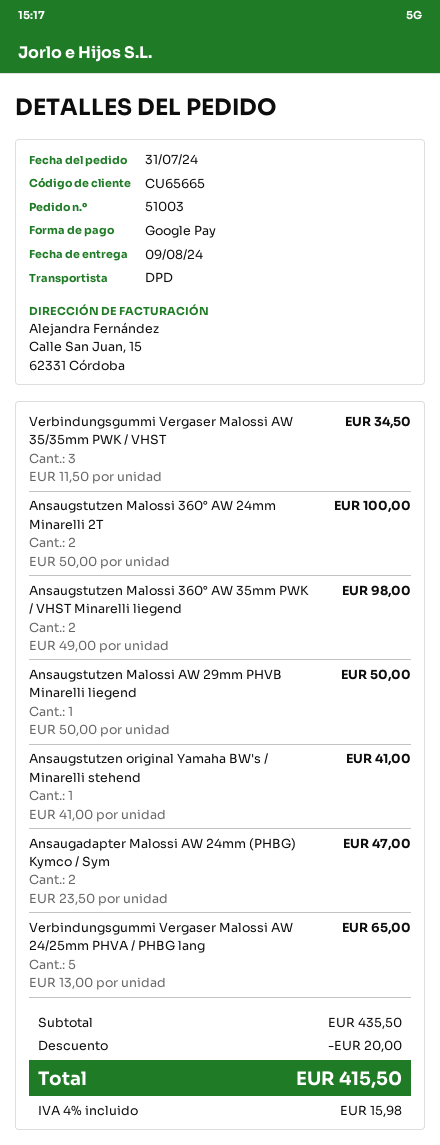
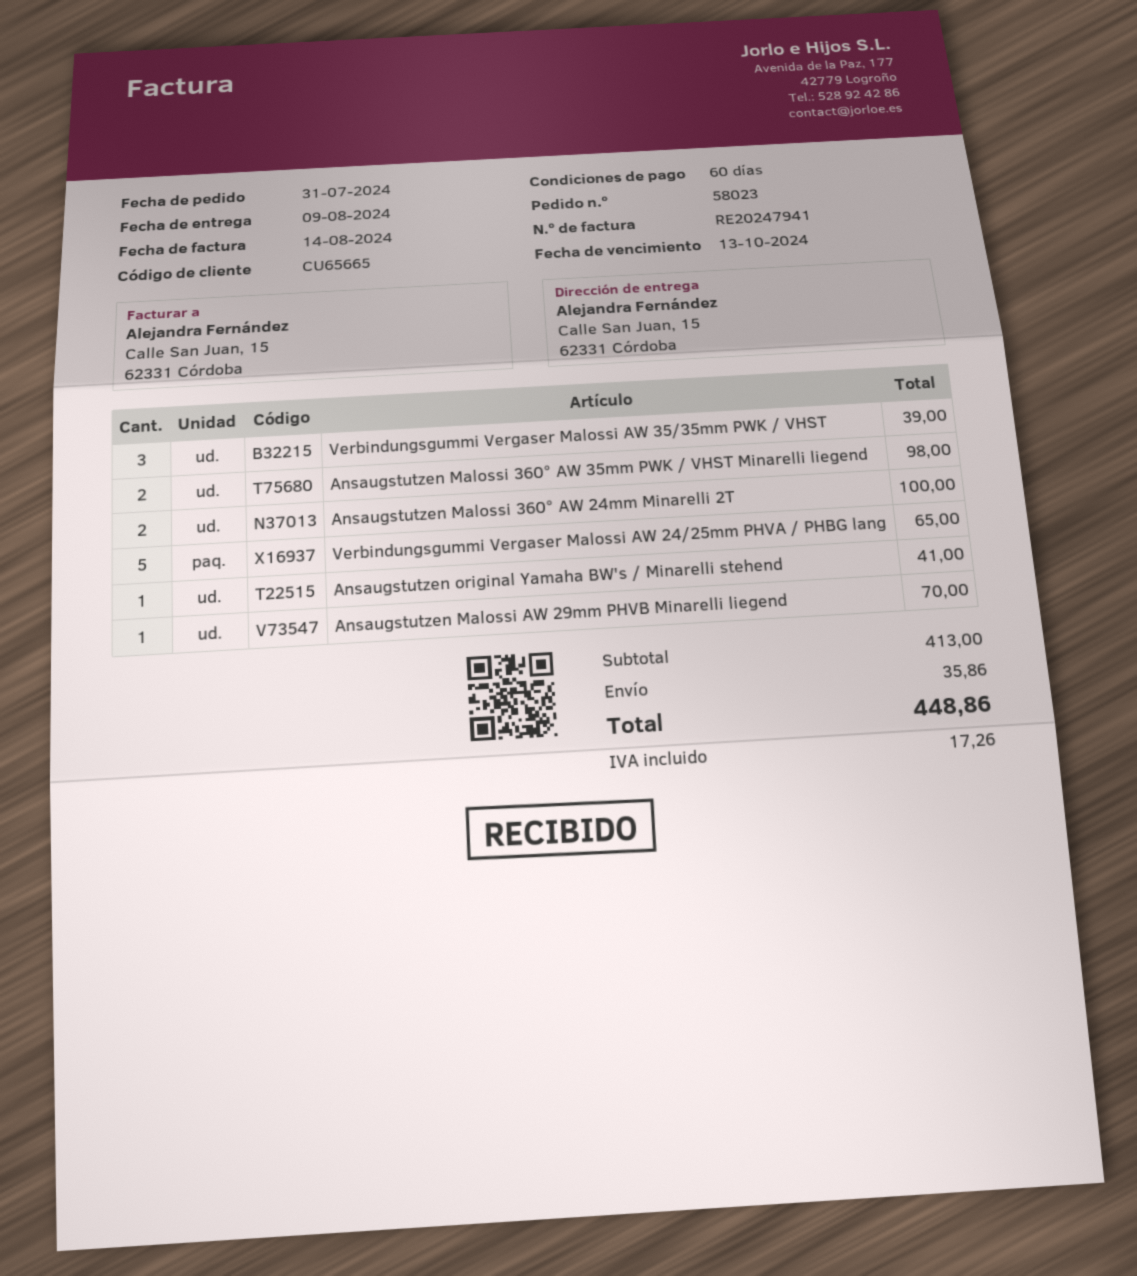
order number: 51003 -> 58023
Verbindungsgummi Vergaser Malossi AW 35/35mm PWK / VHST: 3 for 34.50 -> 3 for 39.00
Ansaugstutzen Malossi AW 29mm PHVB Minarelli liegend: 1 for 50.00 -> 1 for 70.00
Ansaugadapter Malossi AW 24mm (PHBG) Kymco / Sym: 2 for 47.00 -> none
subtotal: 435.50 -> 413.00
discount: 20.00 -> none
shipping: none -> 35.86
tax: 15.98 -> 17.26
total: 415.50 -> 448.86

